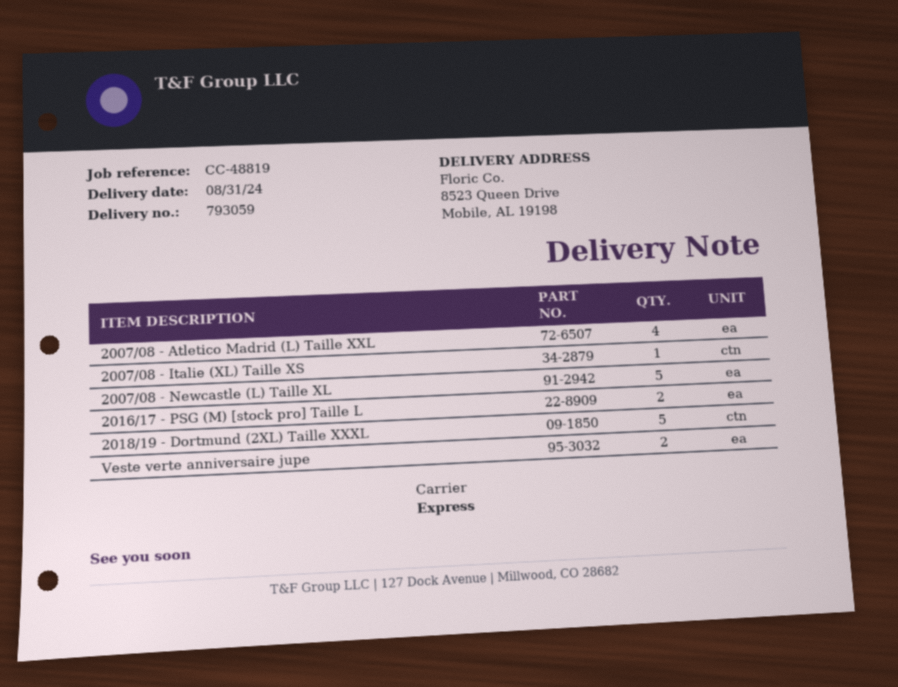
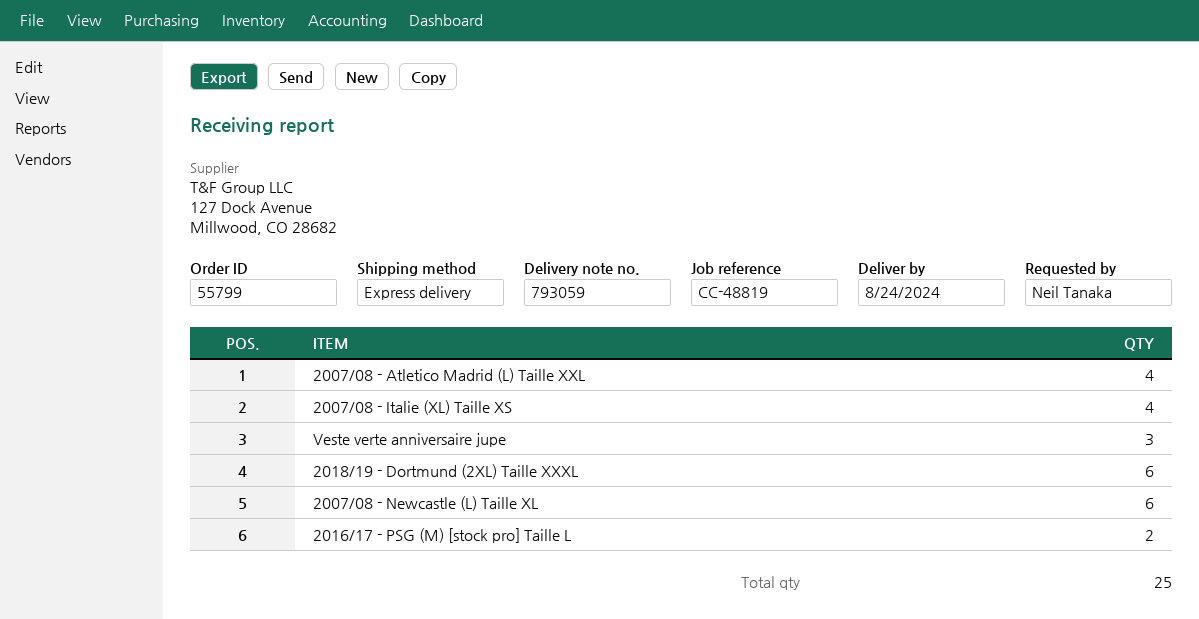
delivery date: 2024-08-31 -> 2024-08-24
2007/08 - Italie (XL) Taille XS: 1 -> 4
2007/08 - Newcastle (L) Taille XL: 5 -> 6
2018/19 - Dortmund (2XL) Taille XXXL: 5 -> 6
Veste verte anniversaire jupe: 2 -> 3

